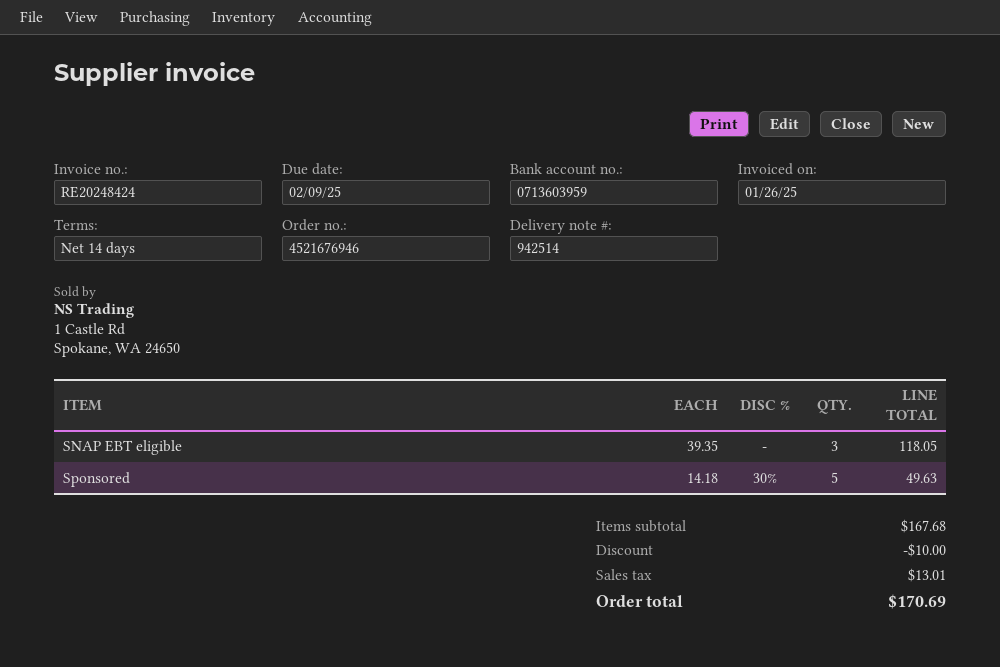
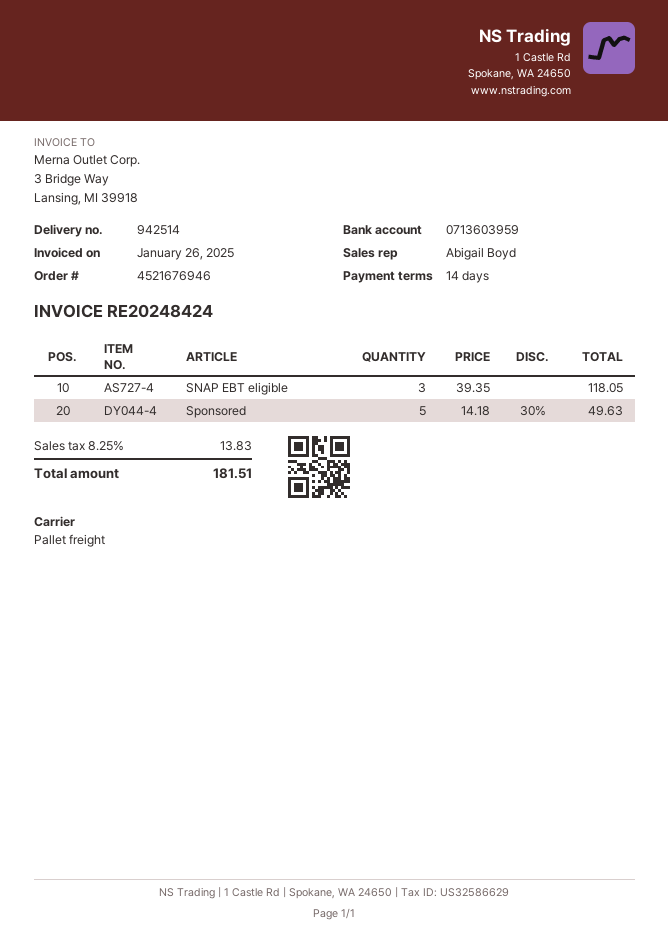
discount: 10.00 -> none
tax: 13.01 -> 13.83
total: 170.69 -> 181.51

